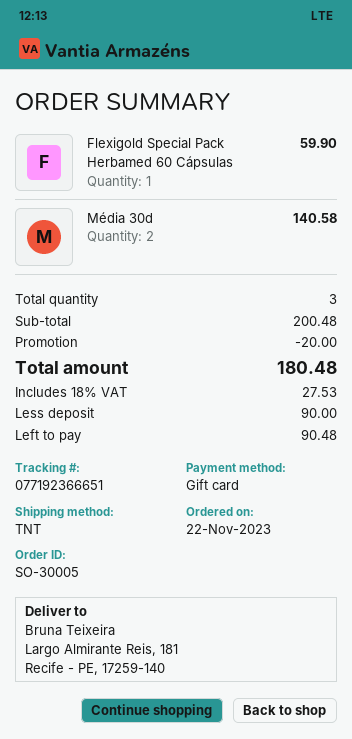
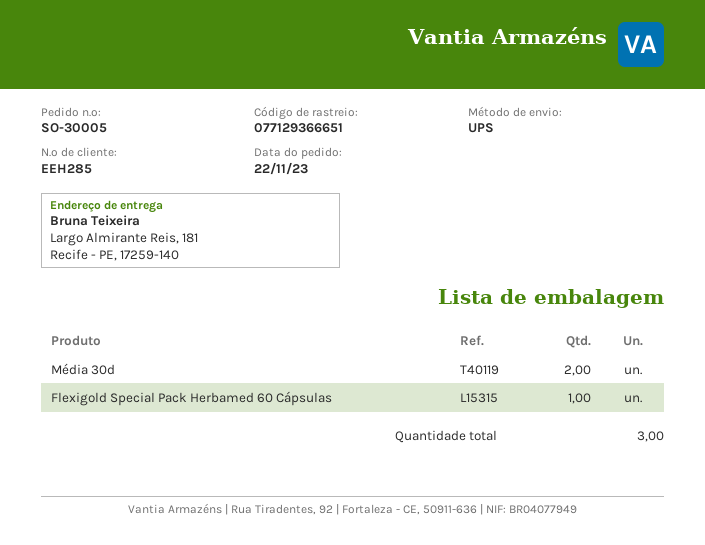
shipping method: TNT -> UPS
tracking number: 077192366651 -> 077129366651

